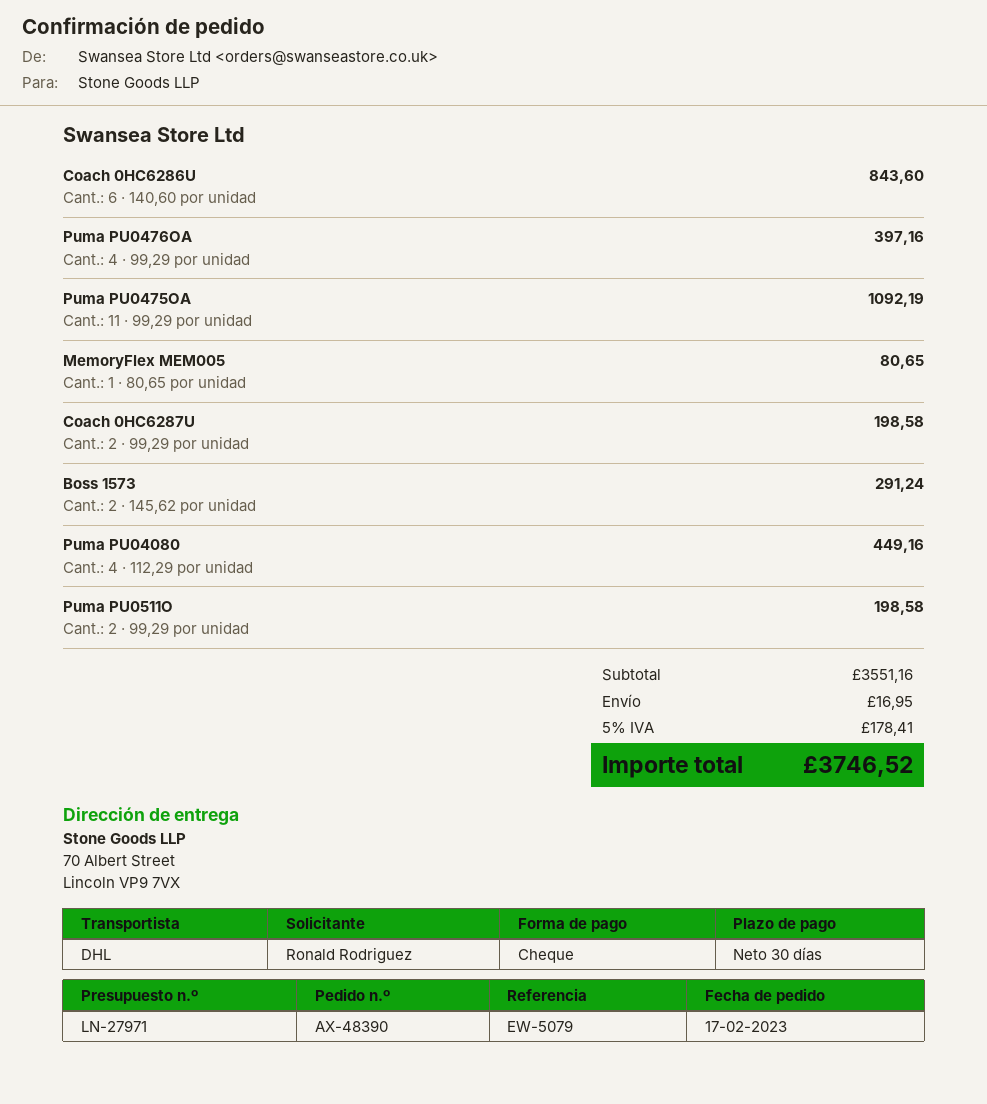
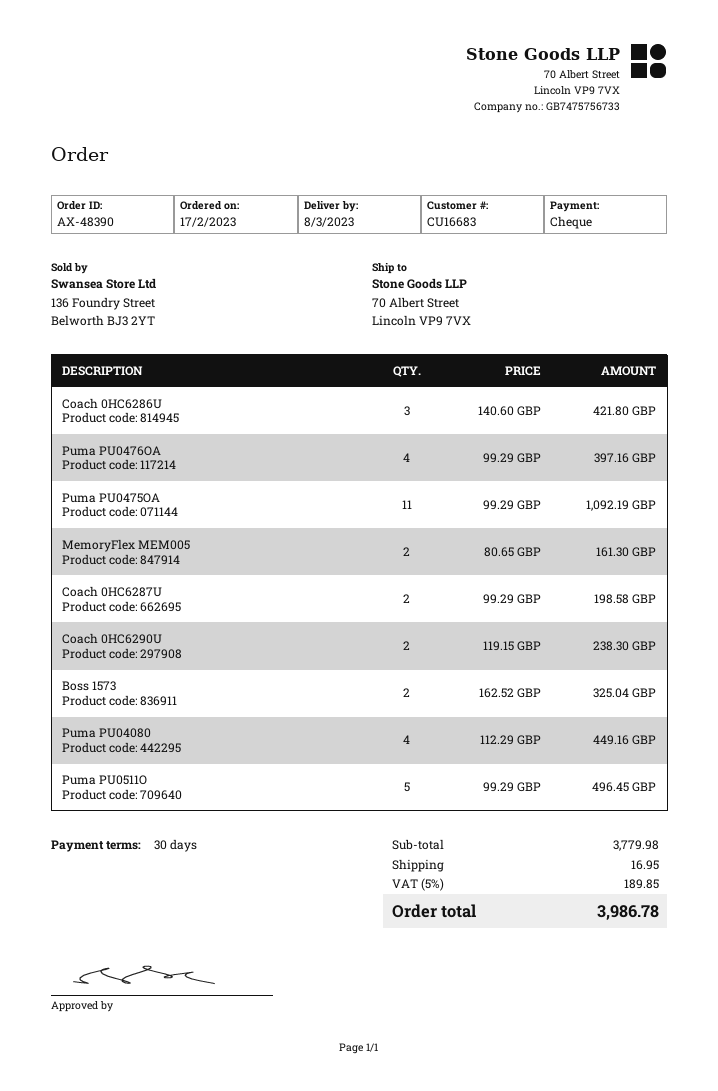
Coach 0HC6286U: 6 x 140.60 = 843.60 -> 3 x 140.60 = 421.80
MemoryFlex MEM005: 1 x 80.65 = 80.65 -> 2 x 80.65 = 161.30
Boss 1573: 2 x 145.62 = 291.24 -> 2 x 162.52 = 325.04
Puma PU0511O: 2 x 99.29 = 198.58 -> 5 x 99.29 = 496.45
Coach 0HC6290U: none -> 2 x 119.15 = 238.30
subtotal: 3551.16 -> 3779.98
tax: 5% = 178.41 -> 5% = 189.85
total: 3746.52 -> 3986.78

